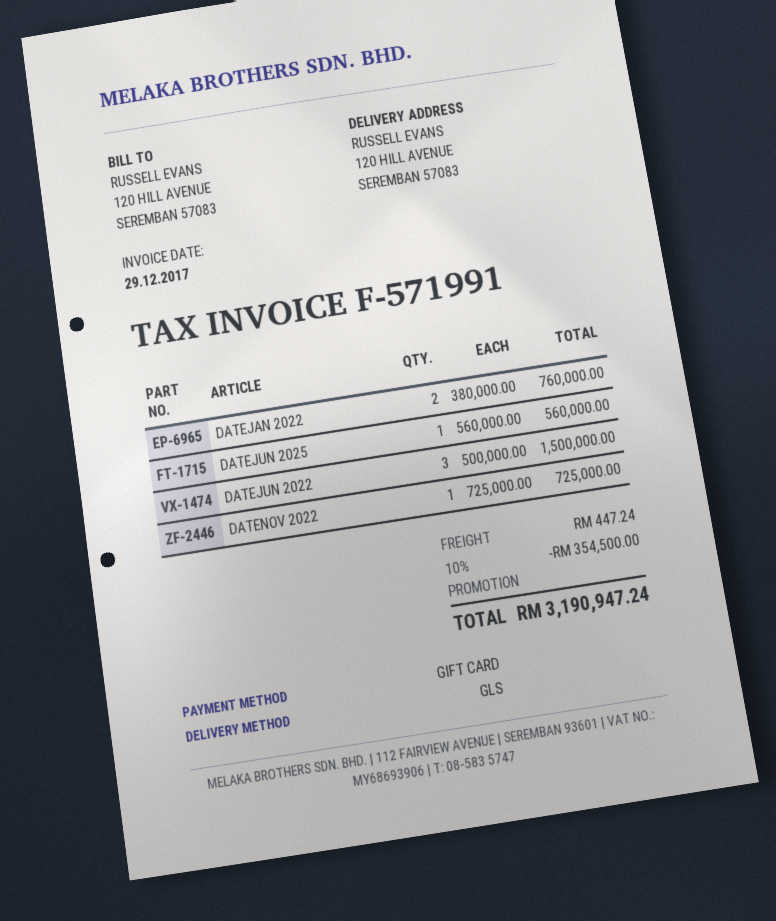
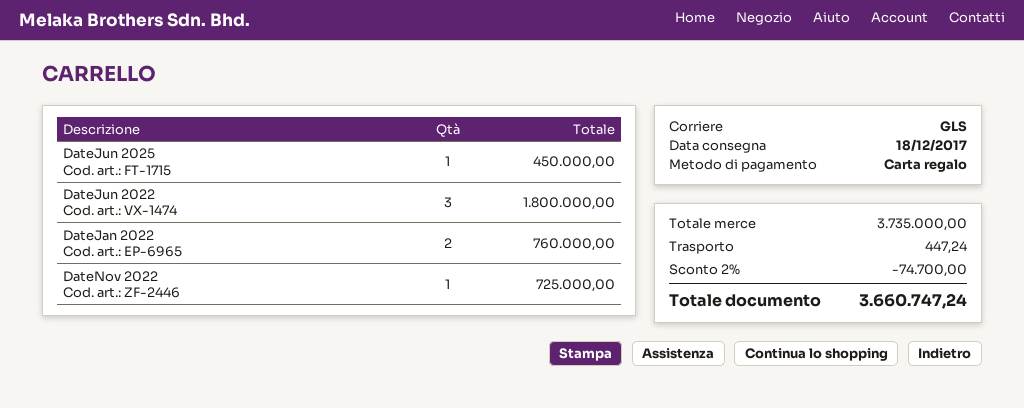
DATEJUN 2025: 1 for 560000.00 -> 1 for 450000.00
DATEJUN 2022: 3 for 1500000.00 -> 3 for 1800000.00
discount: 10% = 354500.00 -> 2% = 74700.00
total: 3190947.24 -> 3660747.24

